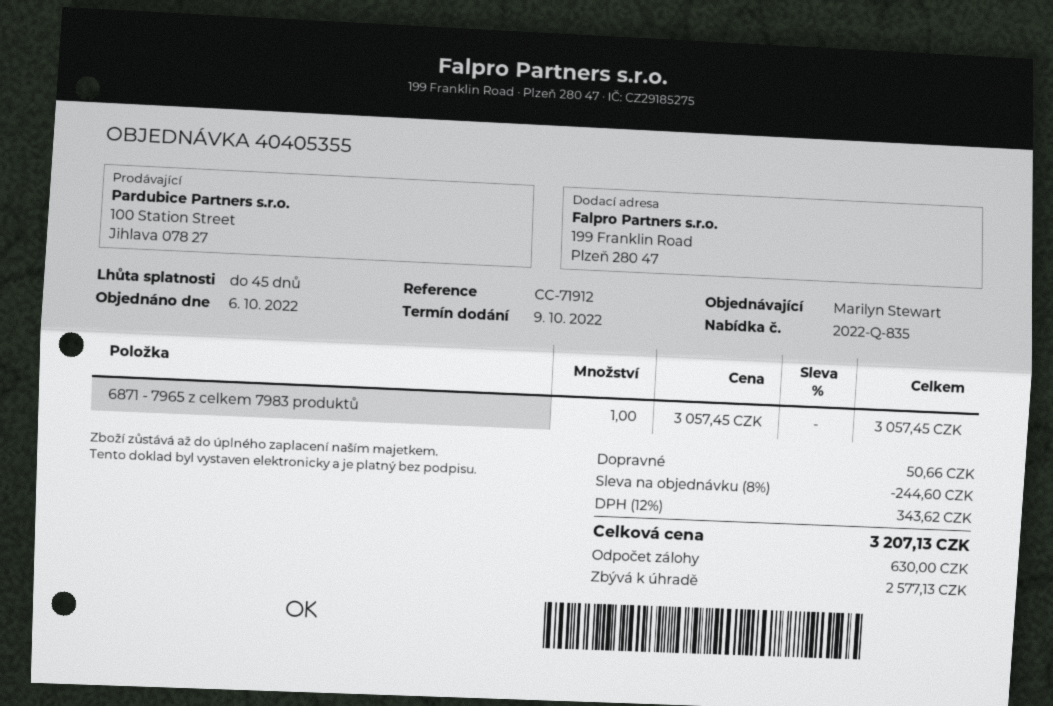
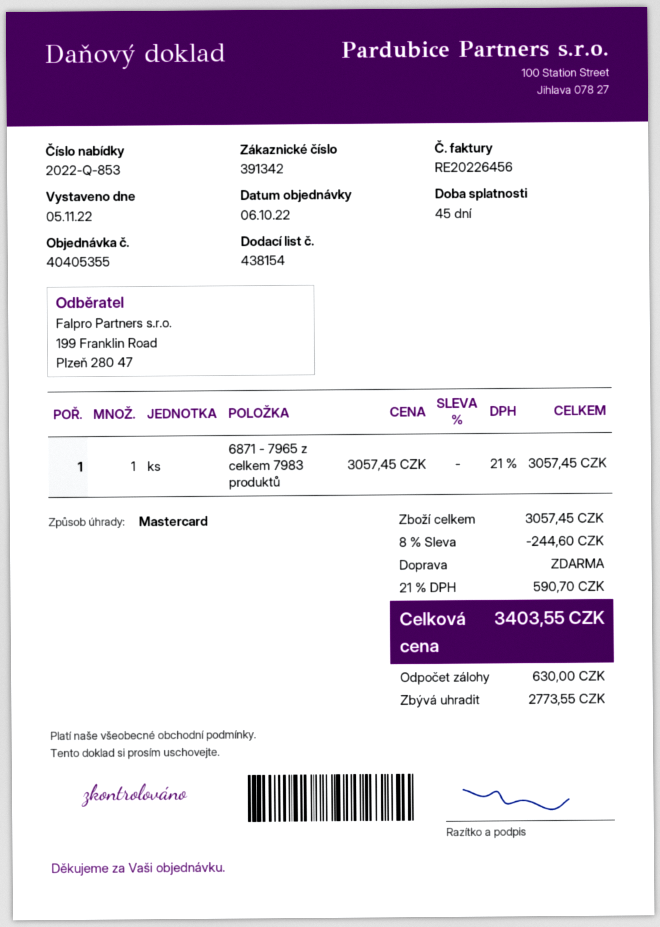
quote number: 2022-Q-835 -> 2022-Q-853
shipping: 50.66 -> 0.00
tax: 12% = 343.62 -> 21% = 590.70
total: 3207.13 -> 3403.55
balance: 2577.13 -> 2773.55

